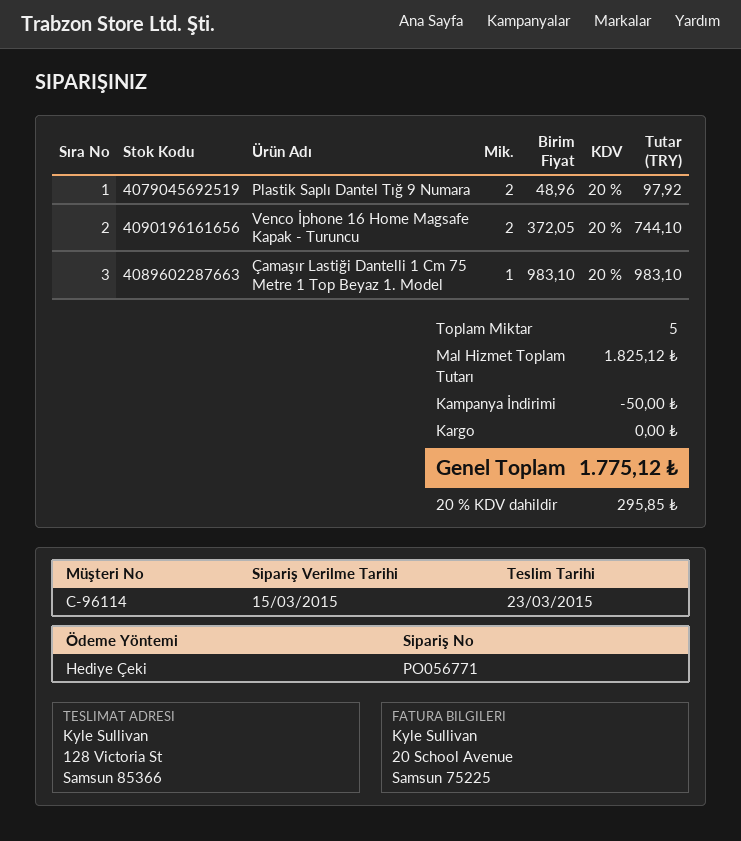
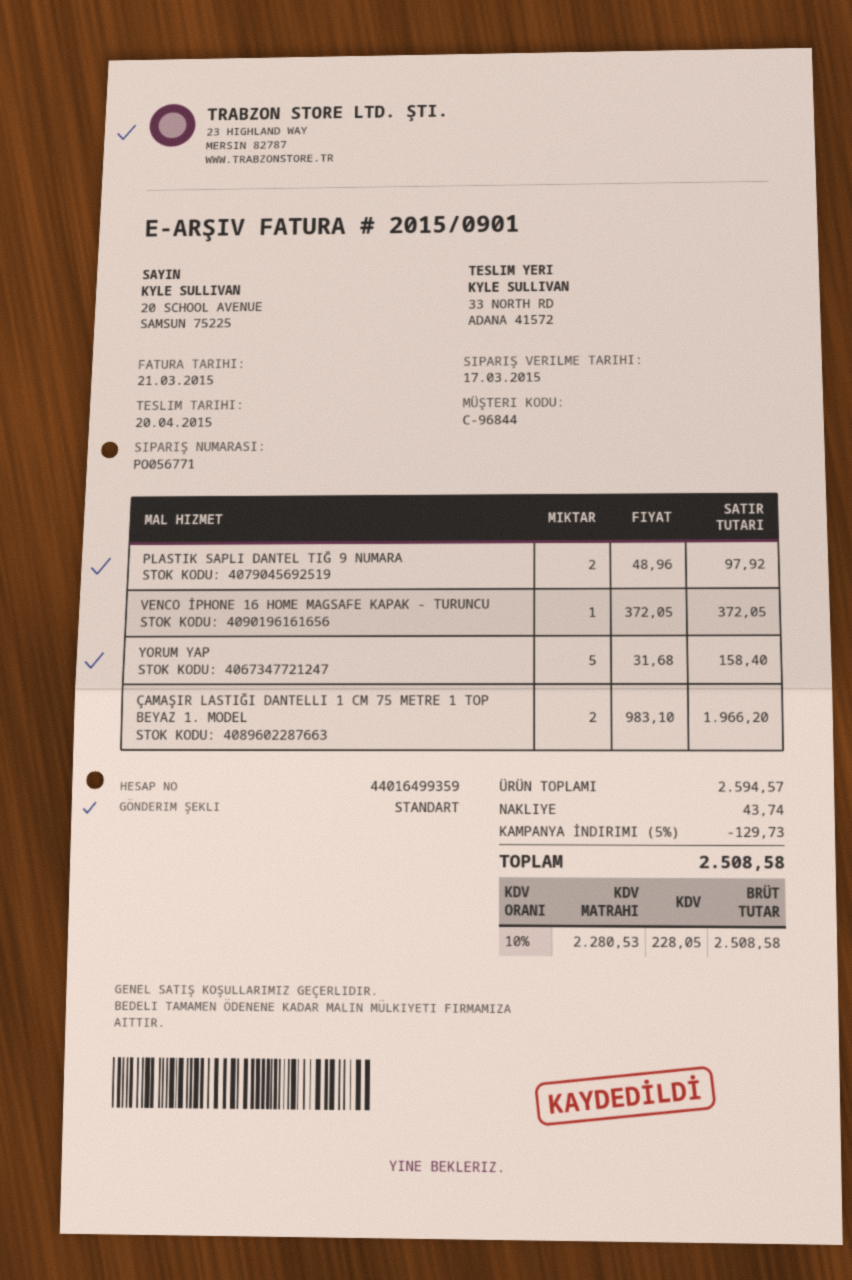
order date: 2015-03-15 -> 2015-03-17
delivery date: 2015-03-23 -> 2015-04-20
customer number: C-96114 -> C-96844
ship to: 128 Victoria St, Samsun 85366 -> 33 NORTH RD, ADANA 41572
Venco İphone 16 Home Magsafe Kapak - Turuncu: 2 x 372.05 = 744.10 -> 1 x 372.05 = 372.05
Çamaşır Lastiği Dantelli 1 Cm 75 Metre 1 Top Beyaz 1. Model: 1 x 983.10 = 983.10 -> 2 x 983.10 = 1966.20
YORUM YAP: none -> 5 x 31.68 = 158.40
subtotal: 1825.12 -> 2594.57
discount: 50.00 -> 129.73
shipping: 0.00 -> 43.74
tax: 20% = 295.85 -> 10% = 228.05
total: 1775.12 -> 2508.58

